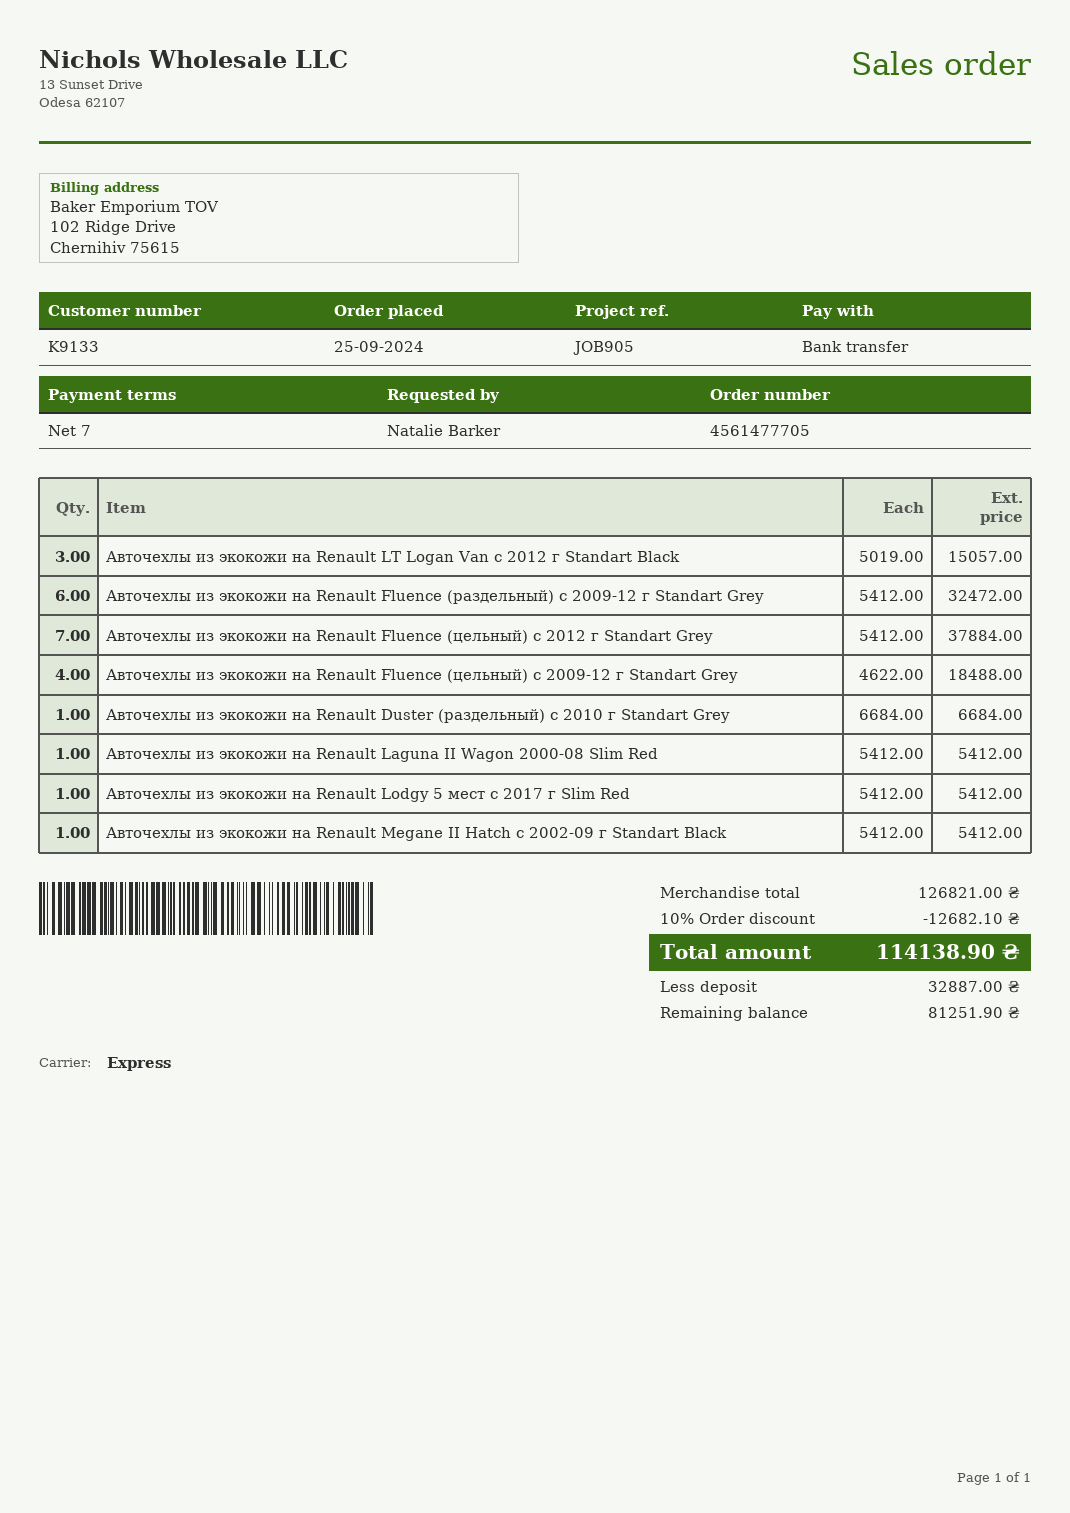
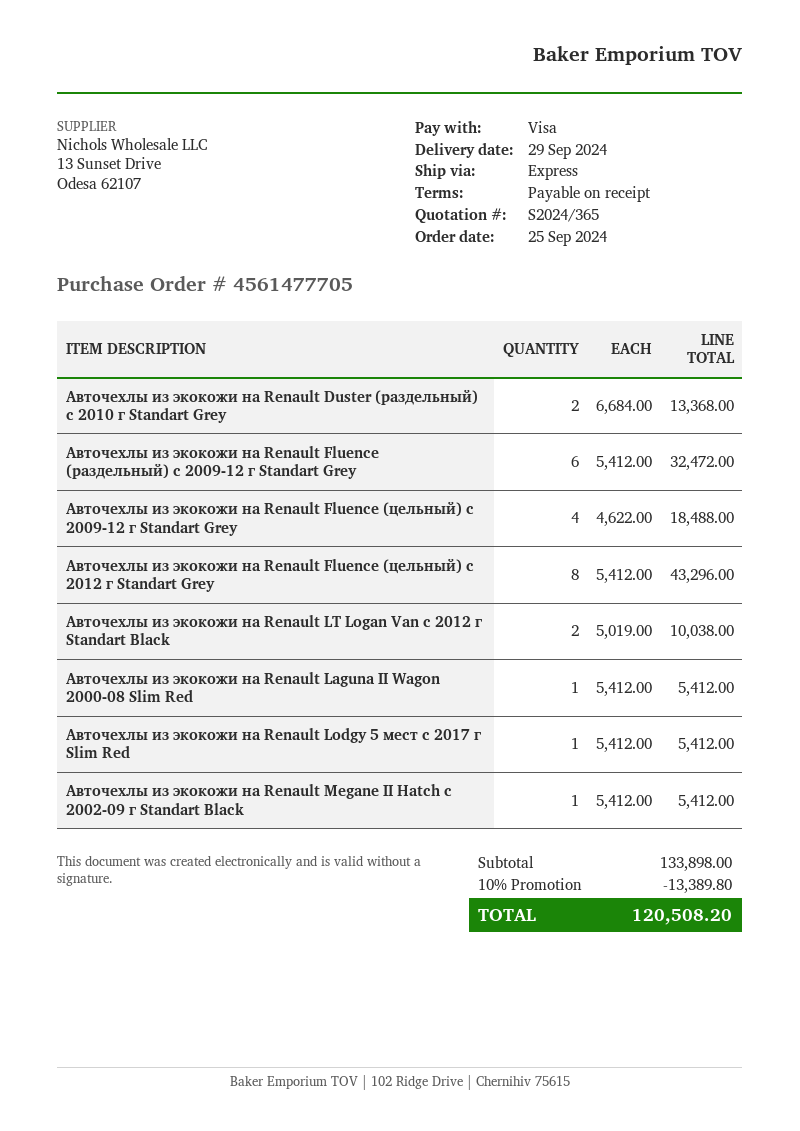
payment terms: 7 days -> on receipt
payment method: bank transfer -> Visa
Авточехлы из экокожи на Renault LT Logan Van с 2012 г Standart Black: 3 x 5019.00 = 15057.00 -> 2 x 5019.00 = 10038.00
Авточехлы из экокожи на Renault Fluence (цельный) с 2012 г Standart Grey: 7 x 5412.00 = 37884.00 -> 8 x 5412.00 = 43296.00
Авточехлы из экокожи на Renault Duster (раздельный) с 2010 г Standart Grey: 1 x 6684.00 = 6684.00 -> 2 x 6684.00 = 13368.00
subtotal: 126821.00 -> 133898.00
discount: 10% = 12682.10 -> 10% = 13389.80
total: 114138.90 -> 120508.20

